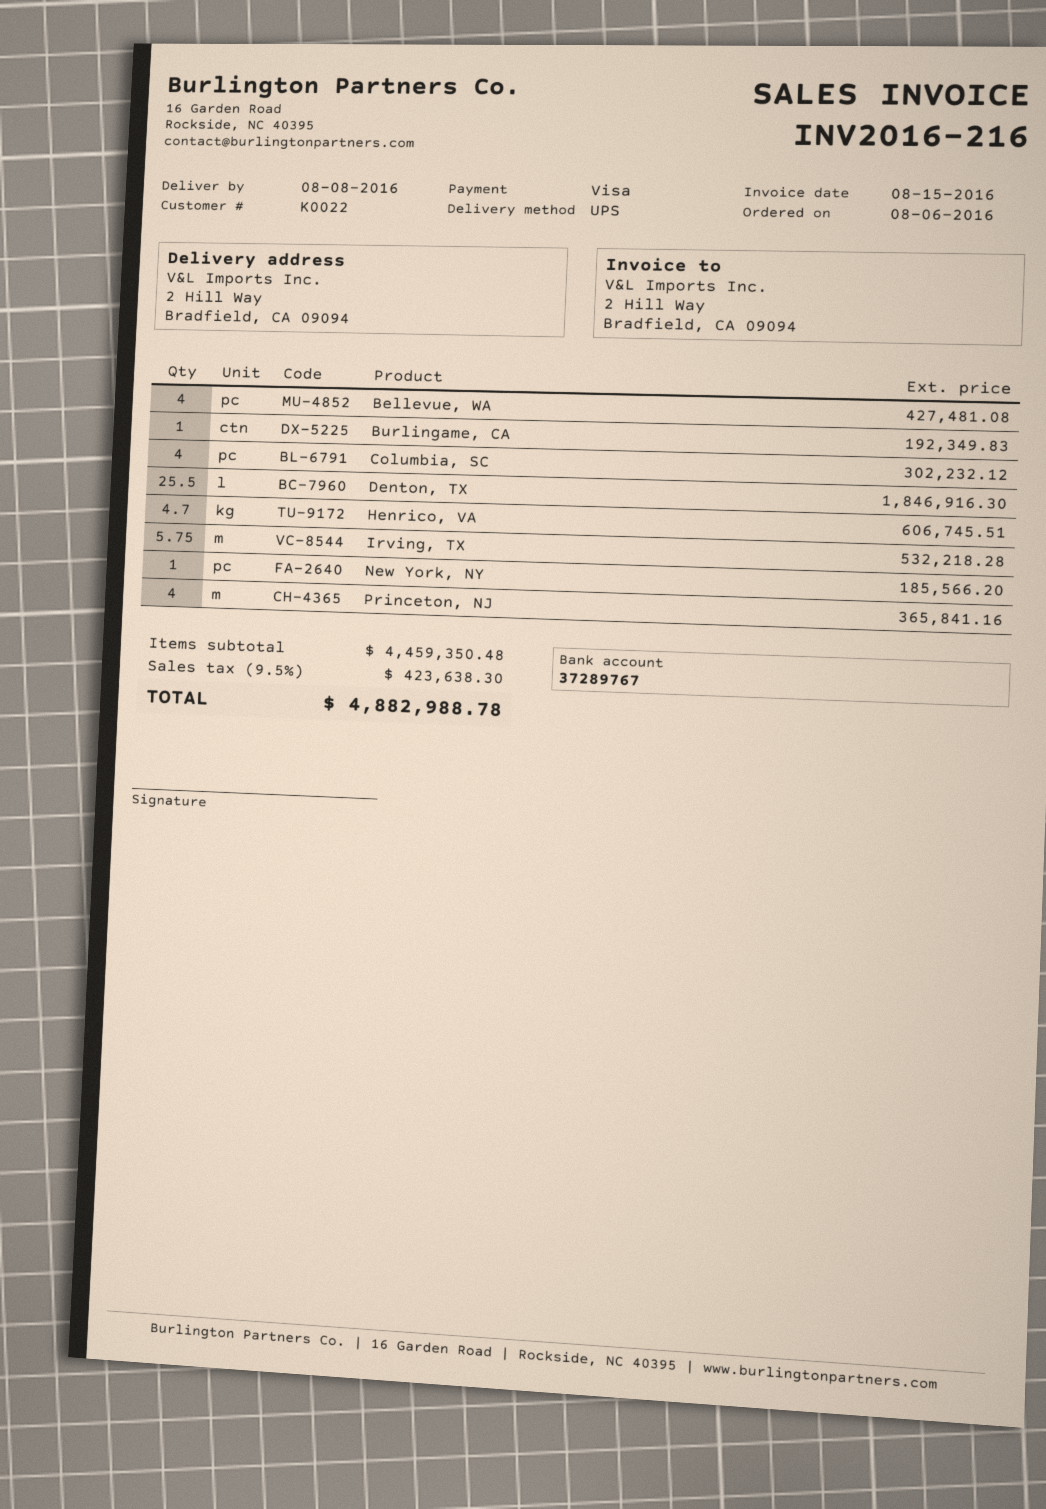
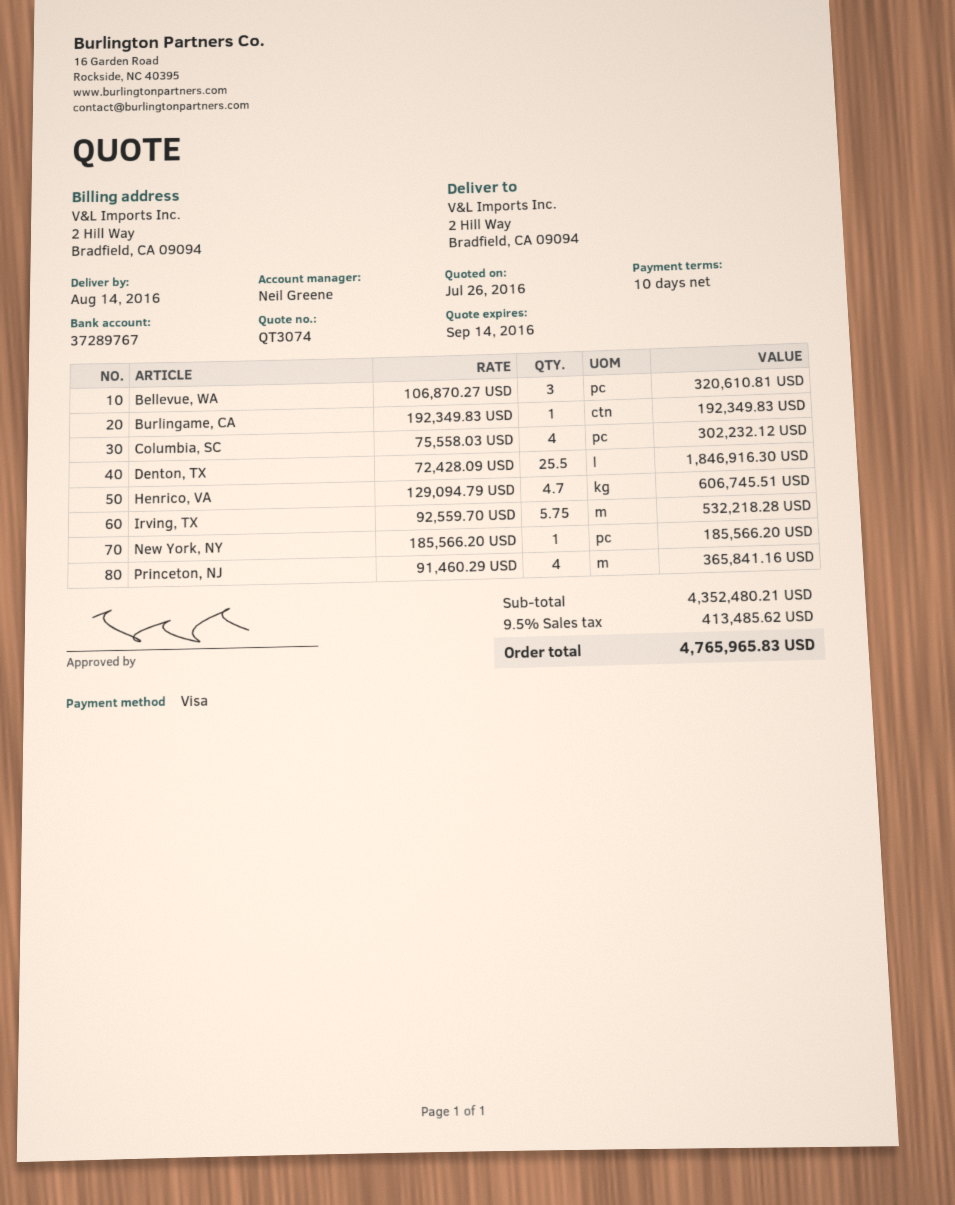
delivery date: 2016-08-08 -> 2016-08-14
Bellevue, WA: 4 for 427481.08 -> 3 for 320610.81
subtotal: 4459350.48 -> 4352480.21
tax: 9.5% = 423638.30 -> 9.5% = 413485.62
total: 4882988.78 -> 4765965.83

